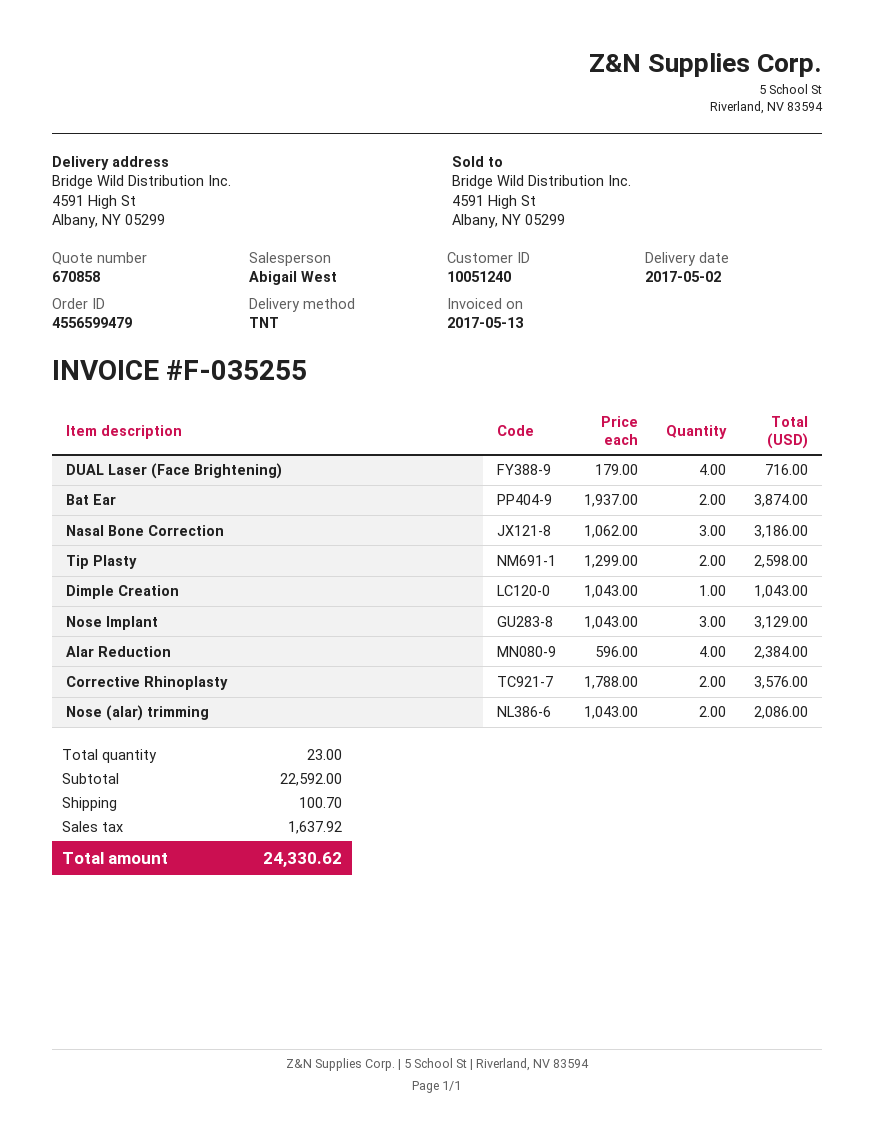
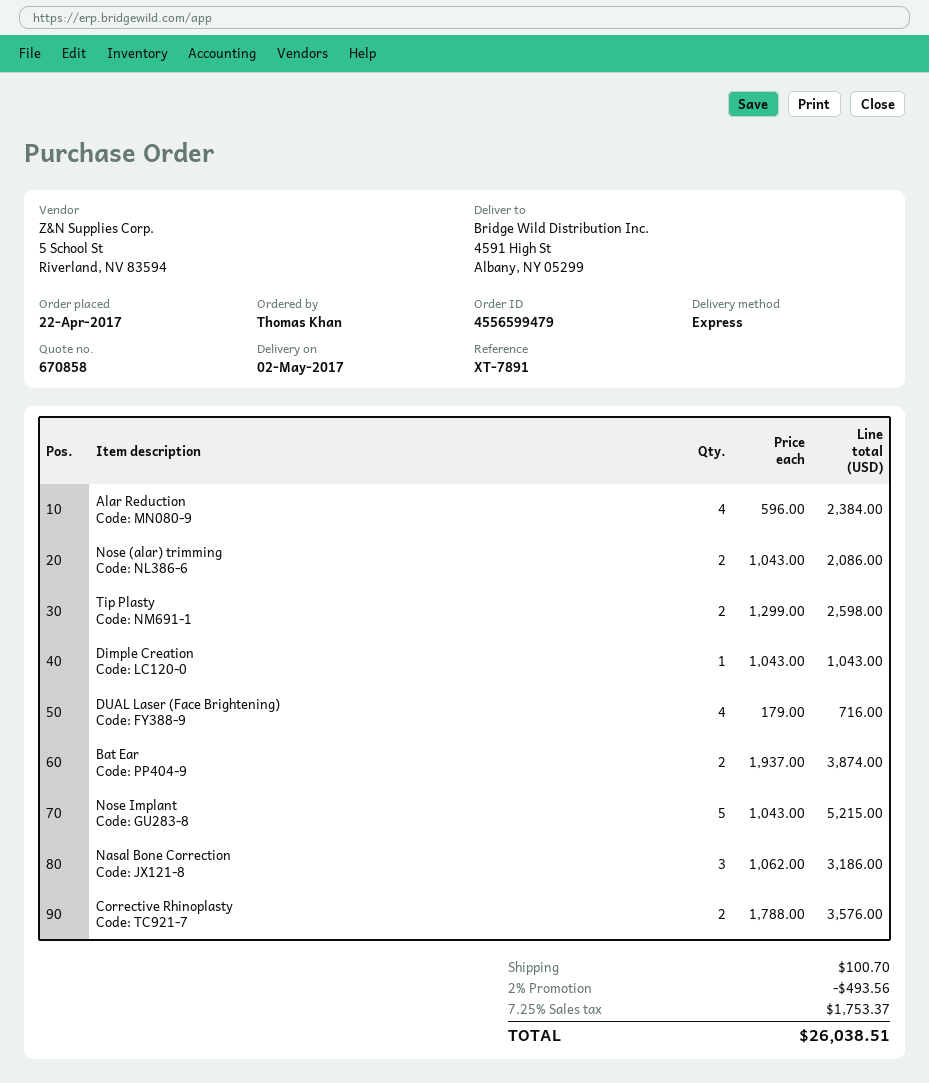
shipping method: TNT -> express
Nose Implant: 3 x 1043.00 = 3129.00 -> 5 x 1043.00 = 5215.00
discount: none -> 2% = 493.56
tax: 1637.92 -> 1753.37
total: 24330.62 -> 26038.51

